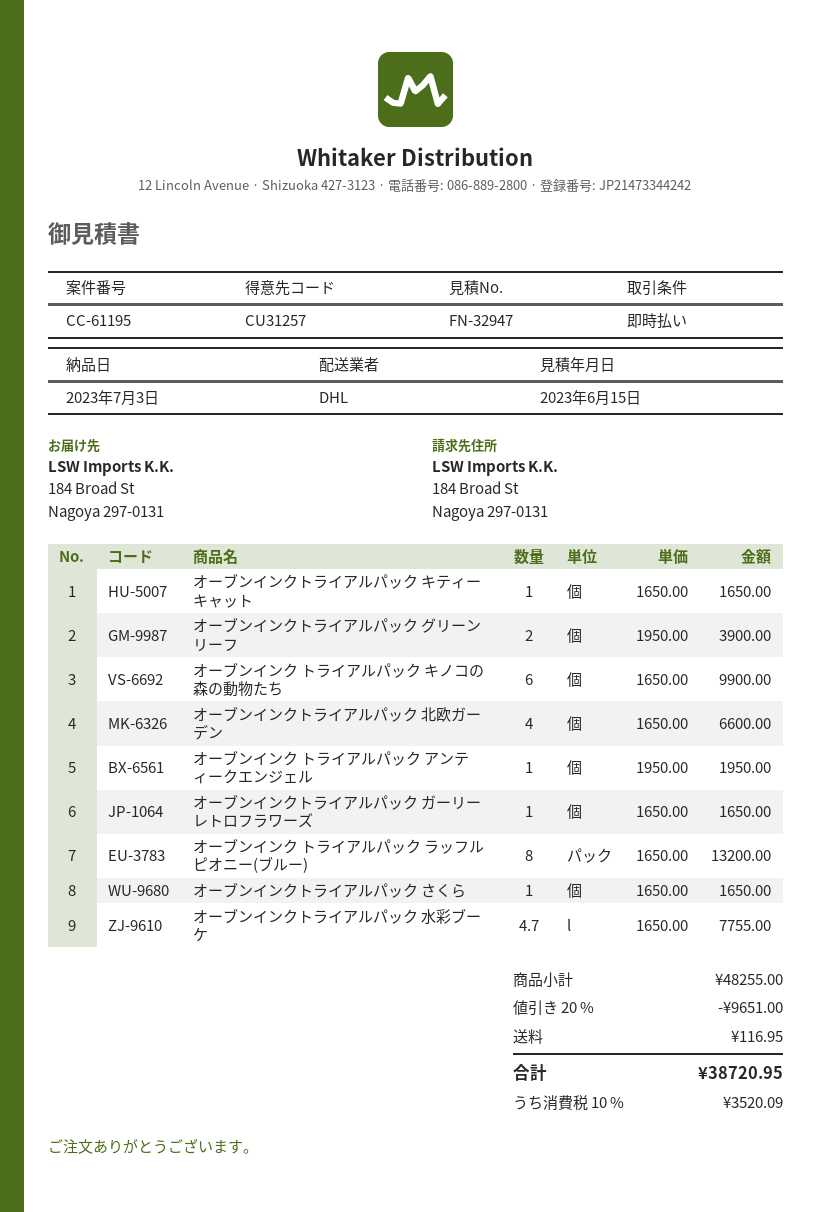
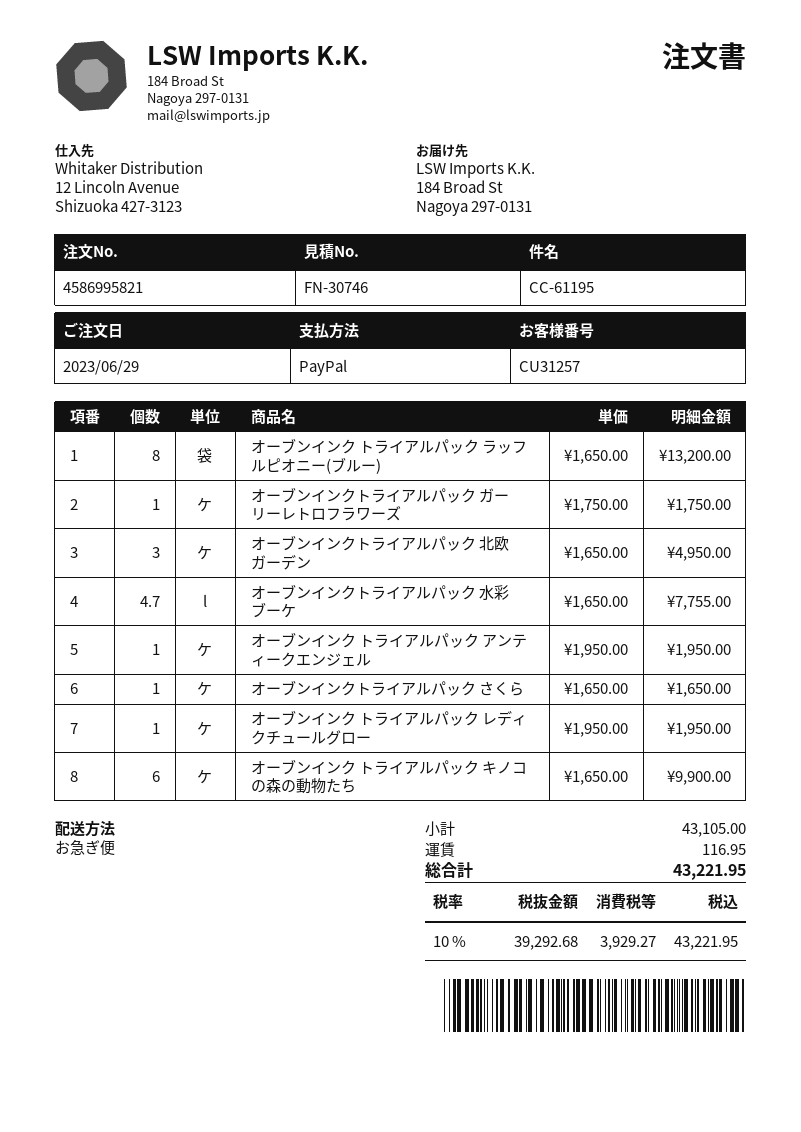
quote number: FN-32947 -> FN-30746
shipping method: DHL -> express
オーブンインクトライアルパック キティーキャット: 1 x 1650.00 = 1650.00 -> none
オーブンインクトライアルパック グリーンリーフ: 2 x 1950.00 = 3900.00 -> none
オーブンインクトライアルパック 北欧ガーデン: 4 x 1650.00 = 6600.00 -> 3 x 1650.00 = 4950.00
オーブンインクトライアルパック ガーリーレトロフラワーズ: 1 x 1650.00 = 1650.00 -> 1 x 1750.00 = 1750.00
オーブンインク トライアルパック レディクチュールグロー: none -> 1 x 1950.00 = 1950.00
subtotal: 48255.00 -> 43105.00
discount: 20% = 9651.00 -> none
tax: 10% = 3520.09 -> 10% = 3929.27
total: 38720.95 -> 43221.95

